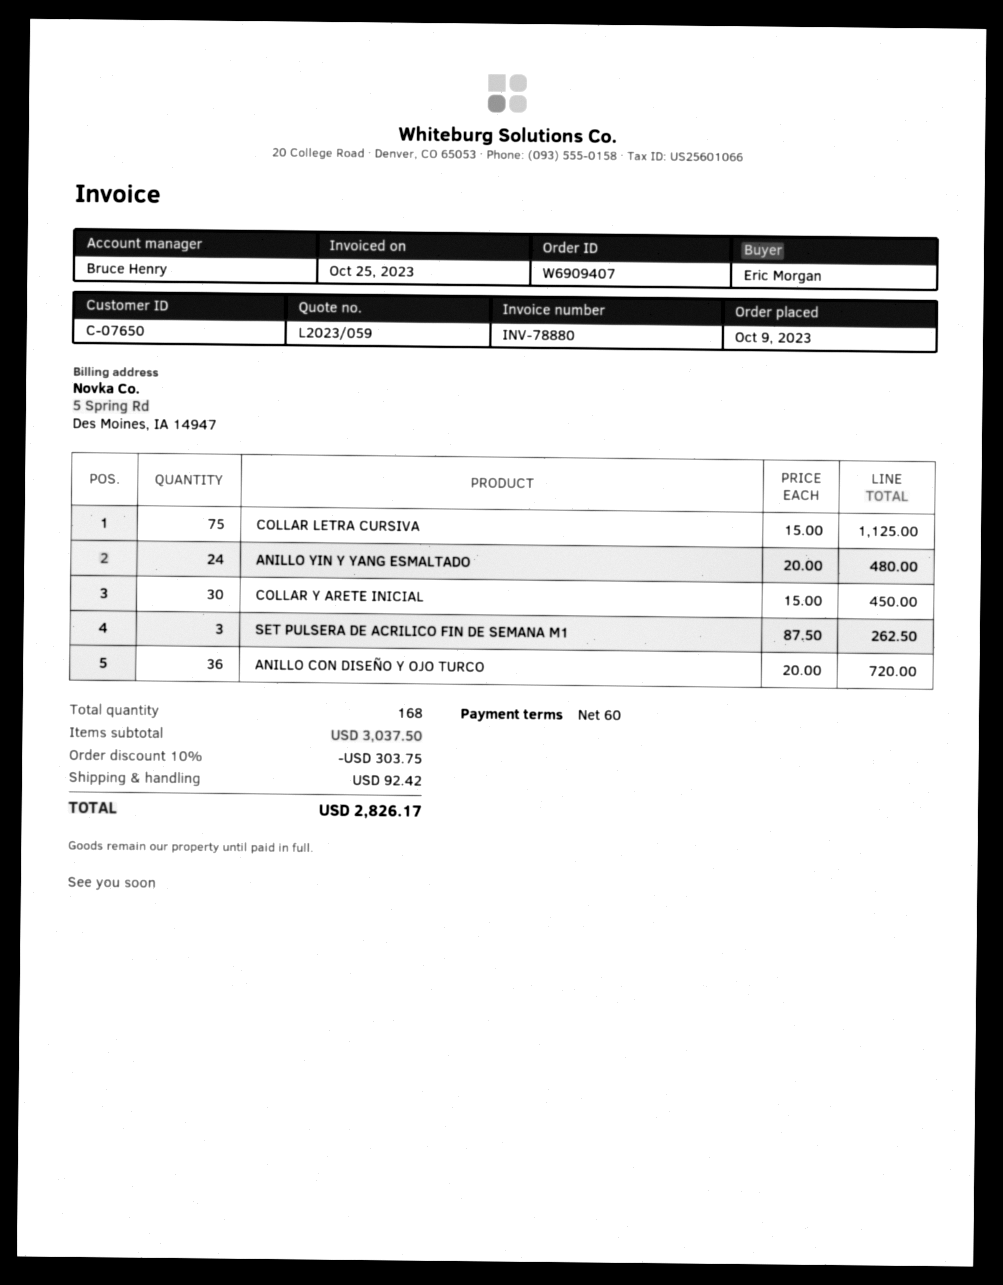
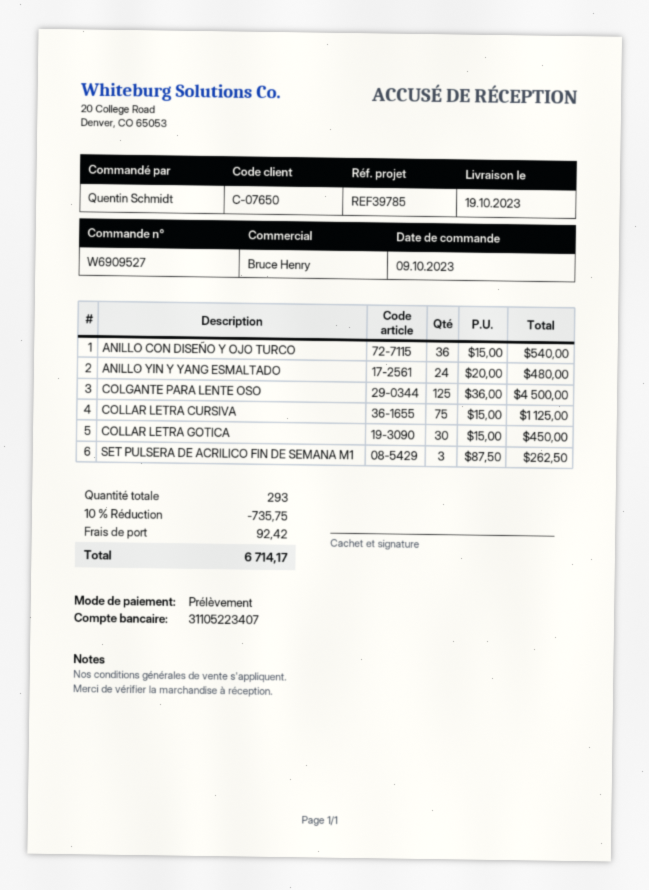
order number: W6909407 -> W6909527
ordered by: Eric Morgan -> Quentin Schmidt
COLLAR Y ARETE INICIAL: 30 x 15.00 = 450.00 -> none
ANILLO CON DISEÑO Y OJO TURCO: 36 x 20.00 = 720.00 -> 36 x 15.00 = 540.00
COLGANTE PARA LENTE OSO: none -> 125 x 36.00 = 4500.00
COLLAR LETRA GOTICA: none -> 30 x 15.00 = 450.00
total quantity: 168 -> 293
discount: 10% = 303.75 -> 10% = 735.75
total: 2826.17 -> 6714.17

